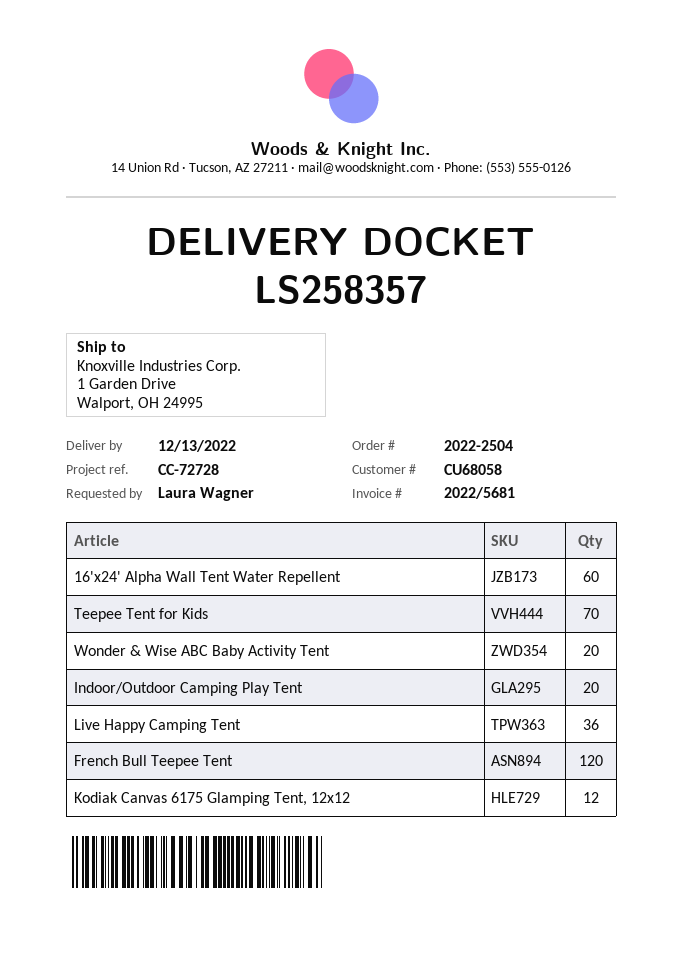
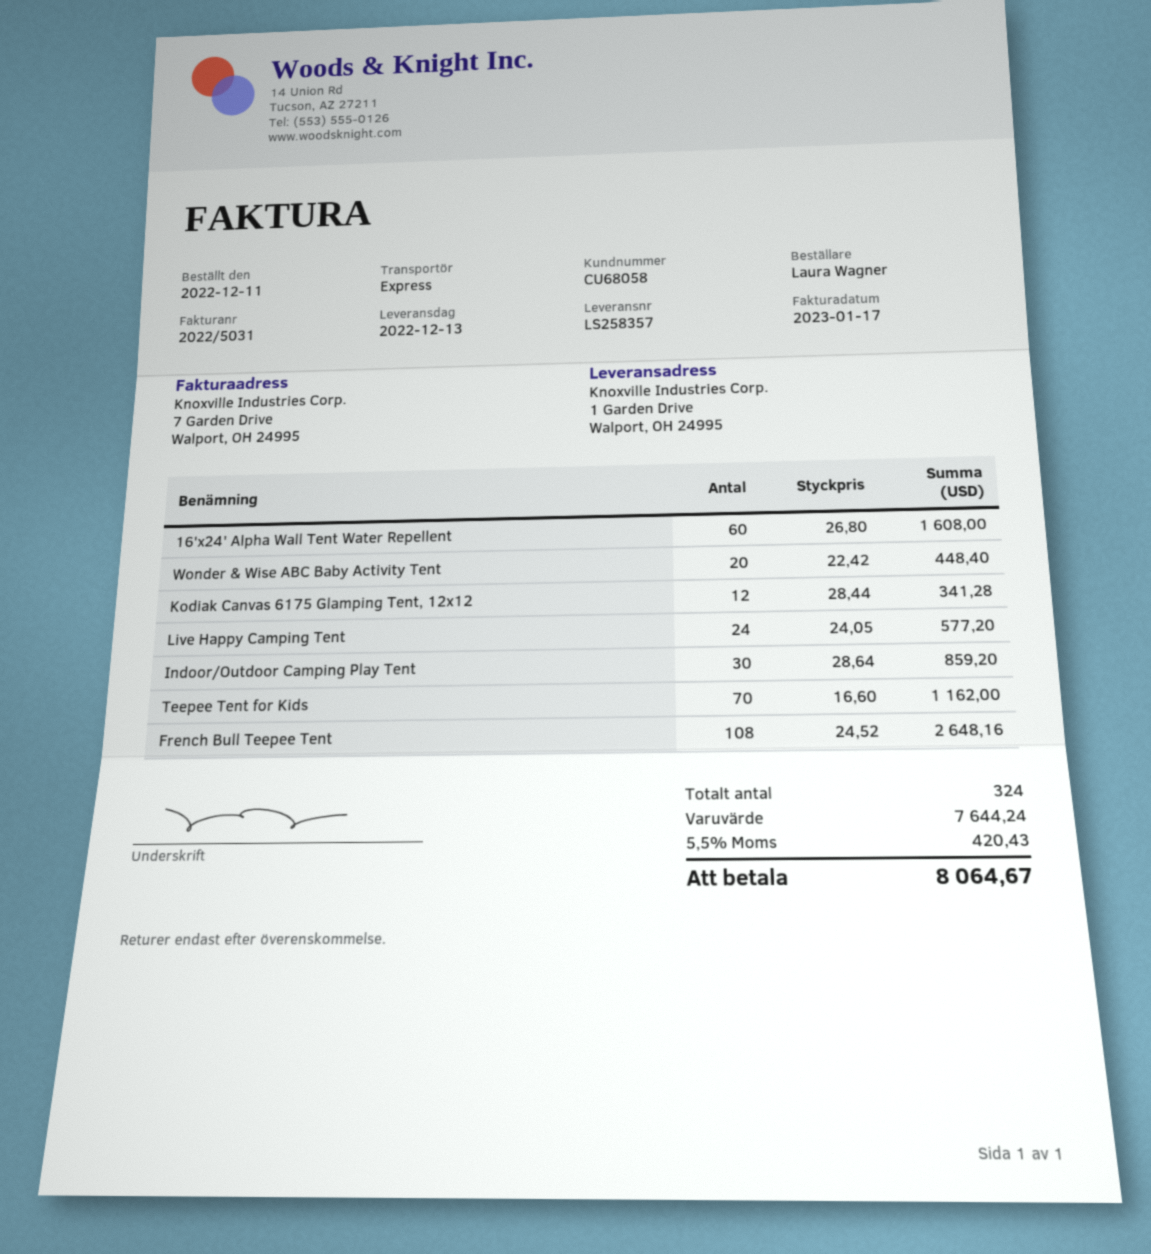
invoice number: 2022/5681 -> 2022/5031
Indoor/Outdoor Camping Play Tent: 20 -> 30
Live Happy Camping Tent: 36 -> 24
French Bull Teepee Tent: 120 -> 108

